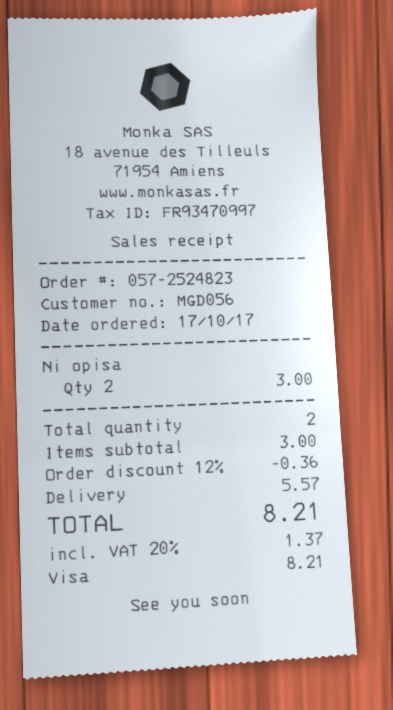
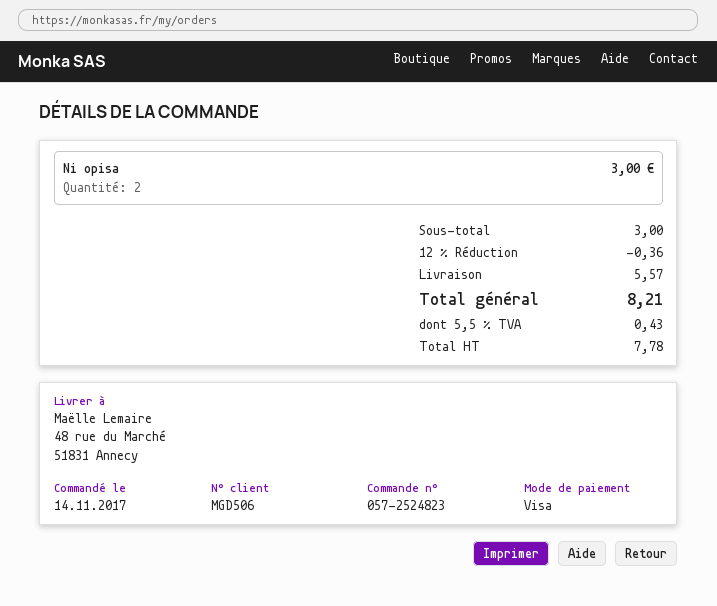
order date: 2017-10-17 -> 2017-11-14
customer number: MGD056 -> MGD506
tax: 20% = 1.37 -> 5.5% = 0.43

